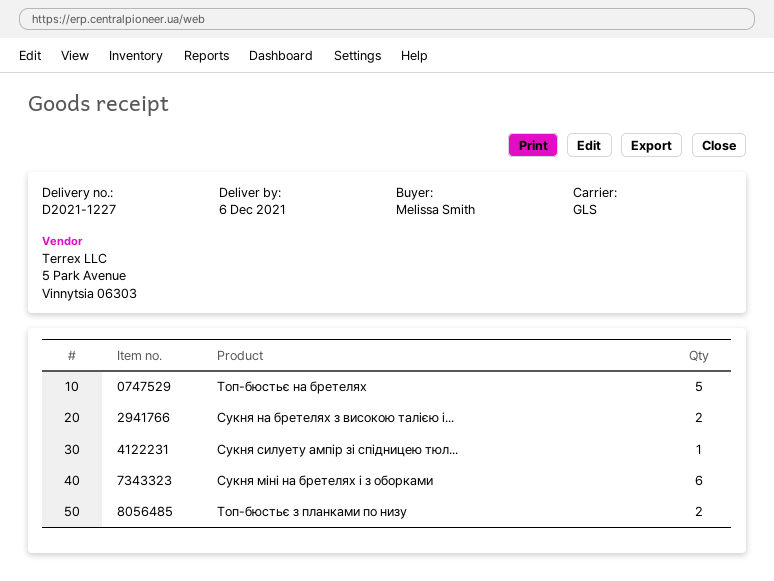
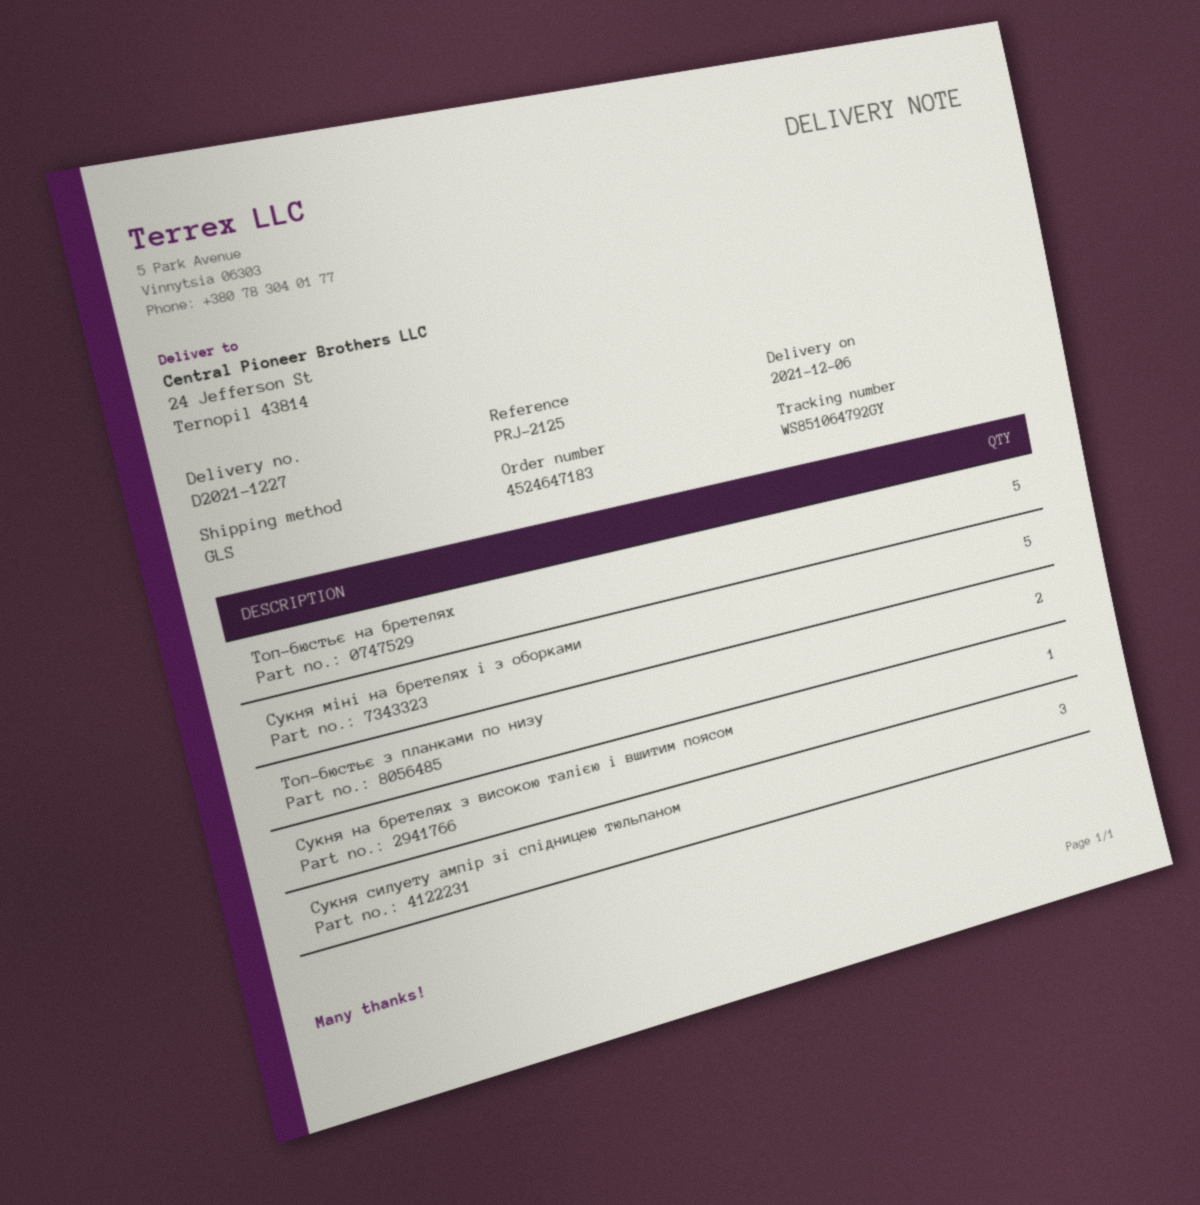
Сукня на бретелях з високою талією і...: 2 -> 1
Сукня силуету ампір зі спідницею тюл...: 1 -> 3
Сукня міні на бретелях і з оборками: 6 -> 5

